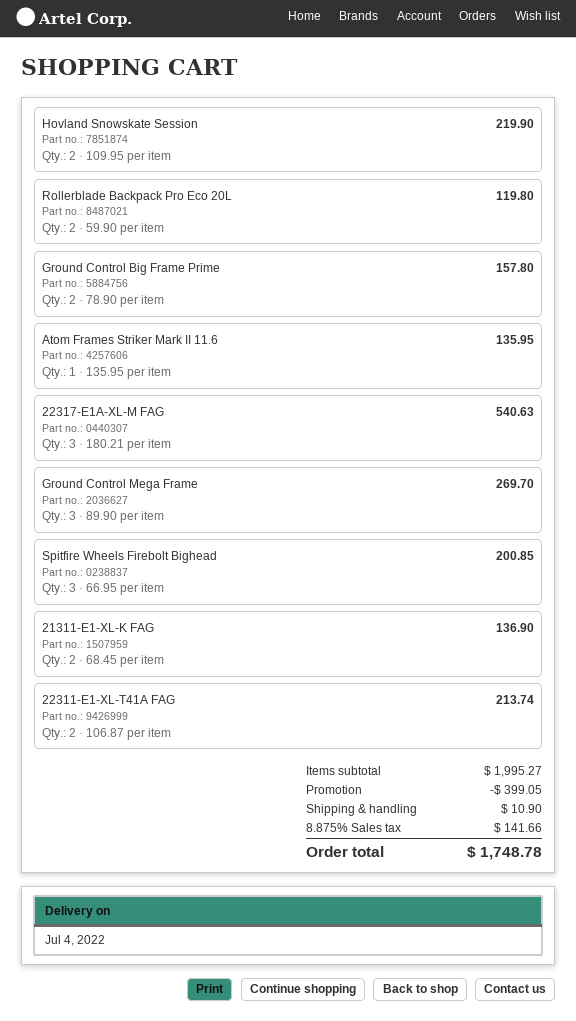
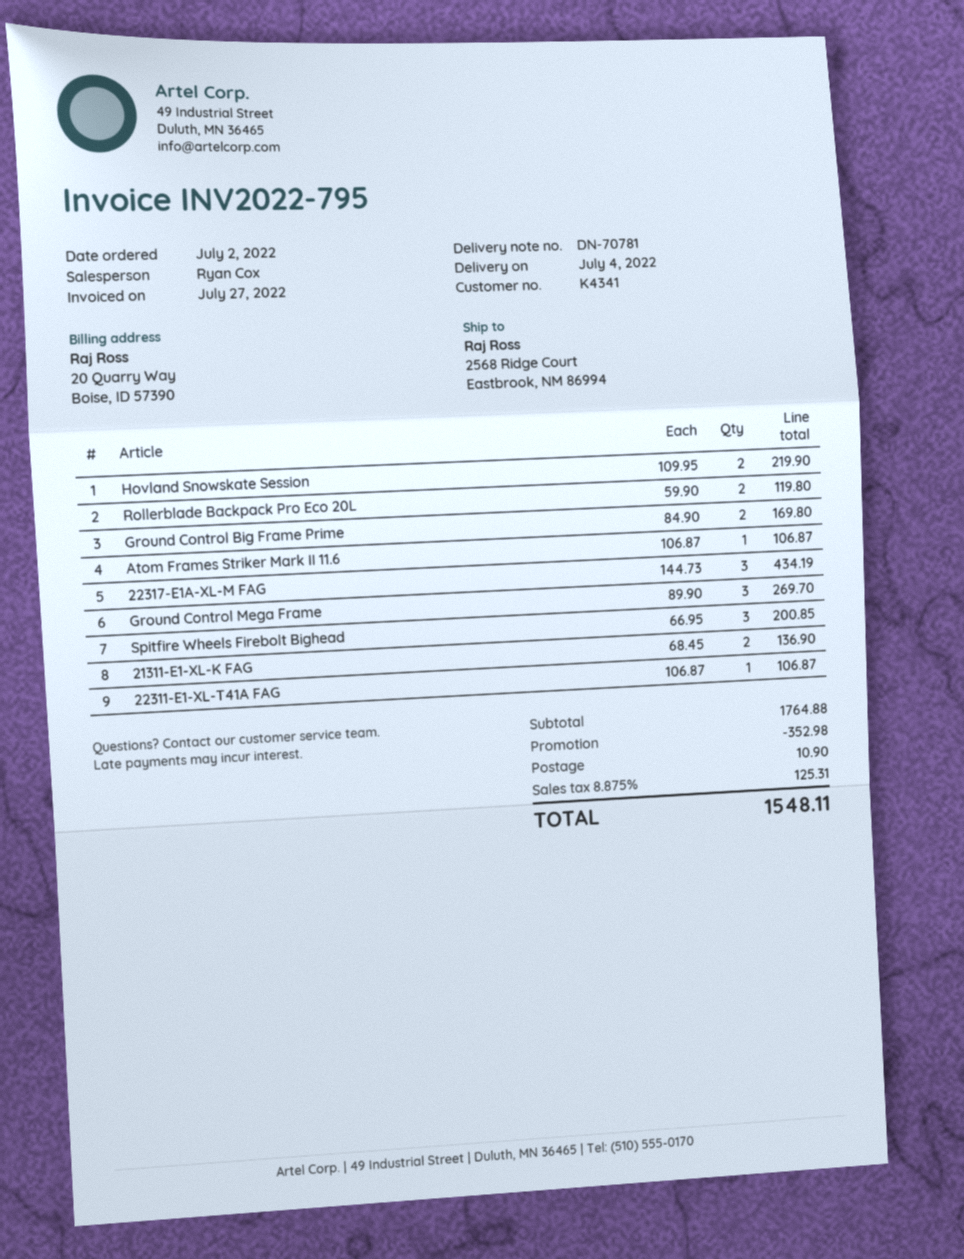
Ground Control Big Frame Prime: 2 x 78.90 = 157.80 -> 2 x 84.90 = 169.80
Atom Frames Striker Mark II 11.6: 1 x 135.95 = 135.95 -> 1 x 106.87 = 106.87
22317-E1A-XL-M FAG: 3 x 180.21 = 540.63 -> 3 x 144.73 = 434.19
22311-E1-XL-T41A FAG: 2 x 106.87 = 213.74 -> 1 x 106.87 = 106.87
subtotal: 1995.27 -> 1764.88
discount: 399.05 -> 352.98
tax: 8.875% = 141.66 -> 8.875% = 125.31
total: 1748.78 -> 1548.11

